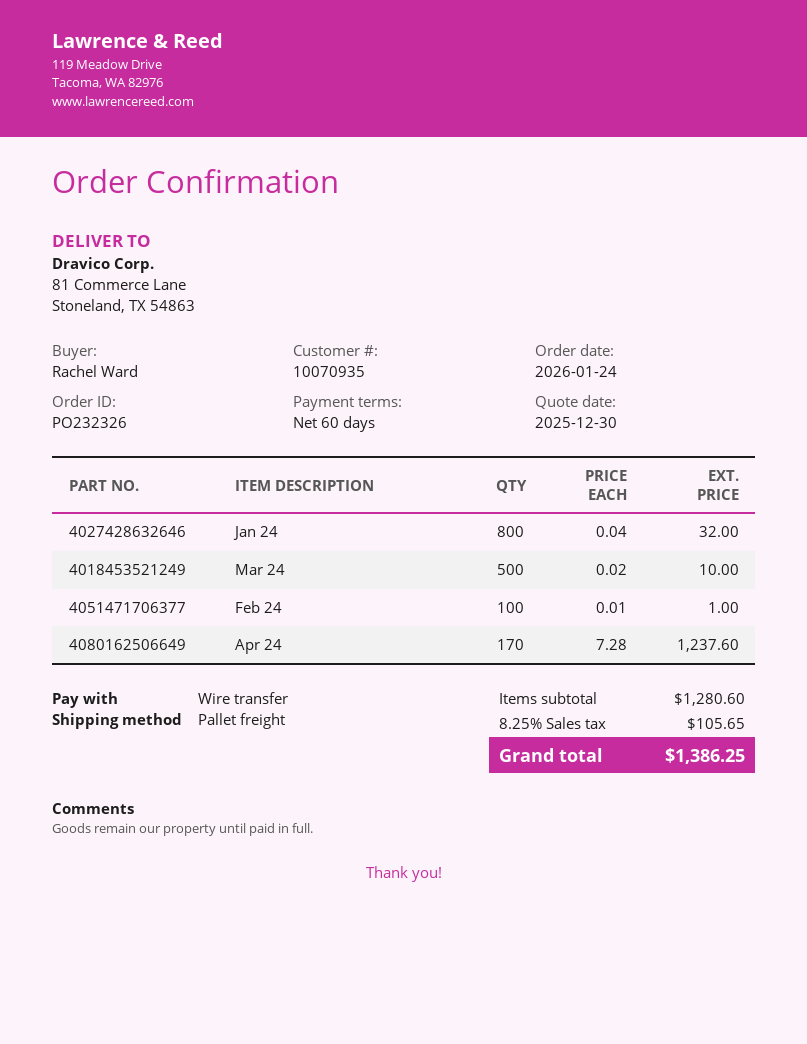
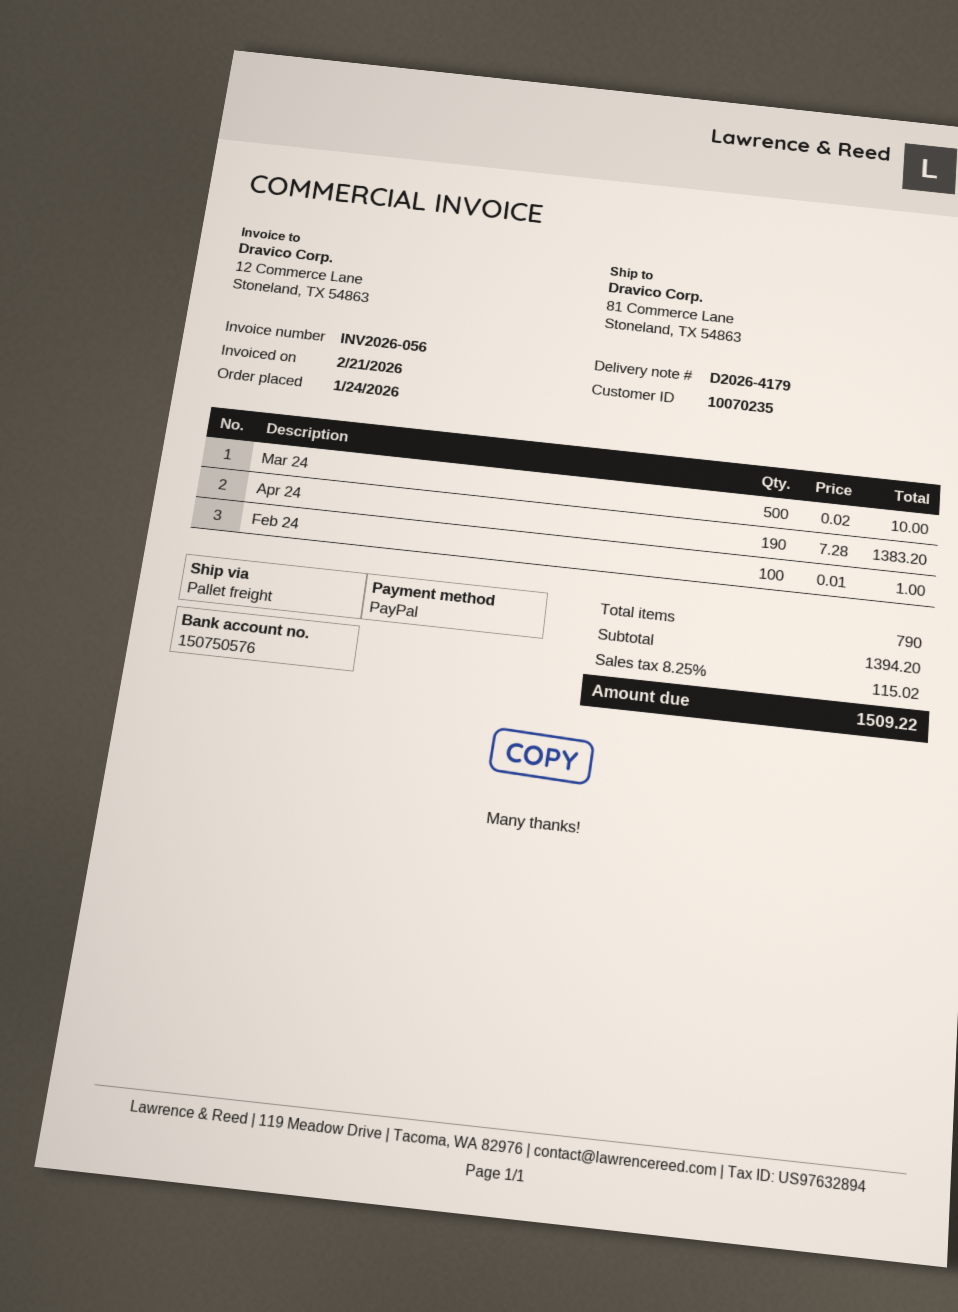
customer number: 10070935 -> 10070235
payment method: bank transfer -> PayPal
Jan 24: 800 x 0.04 = 32.00 -> none
Apr 24: 170 x 7.28 = 1237.60 -> 190 x 7.28 = 1383.20
subtotal: 1280.60 -> 1394.20
tax: 8.25% = 105.65 -> 8.25% = 115.02
total: 1386.25 -> 1509.22

